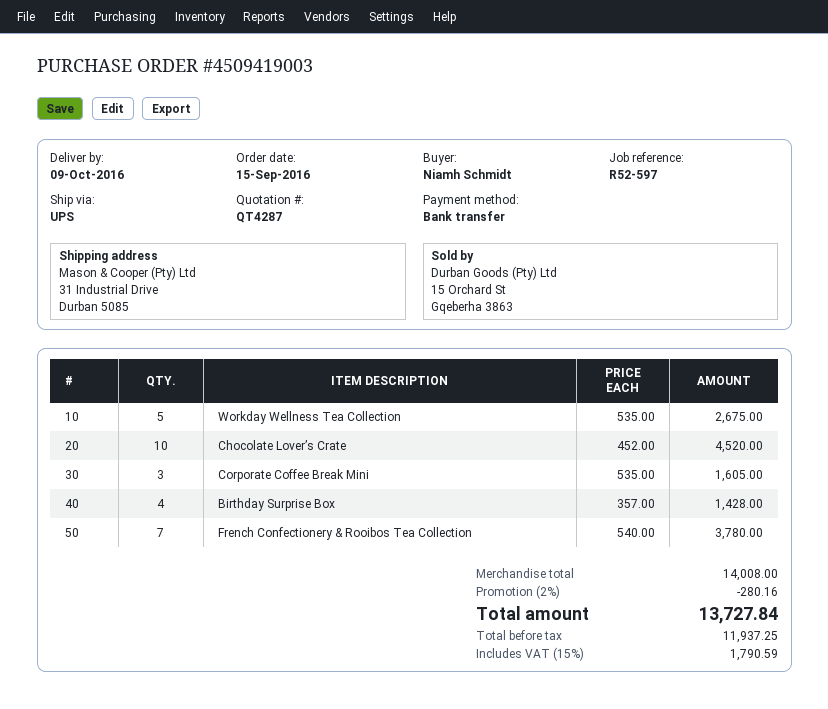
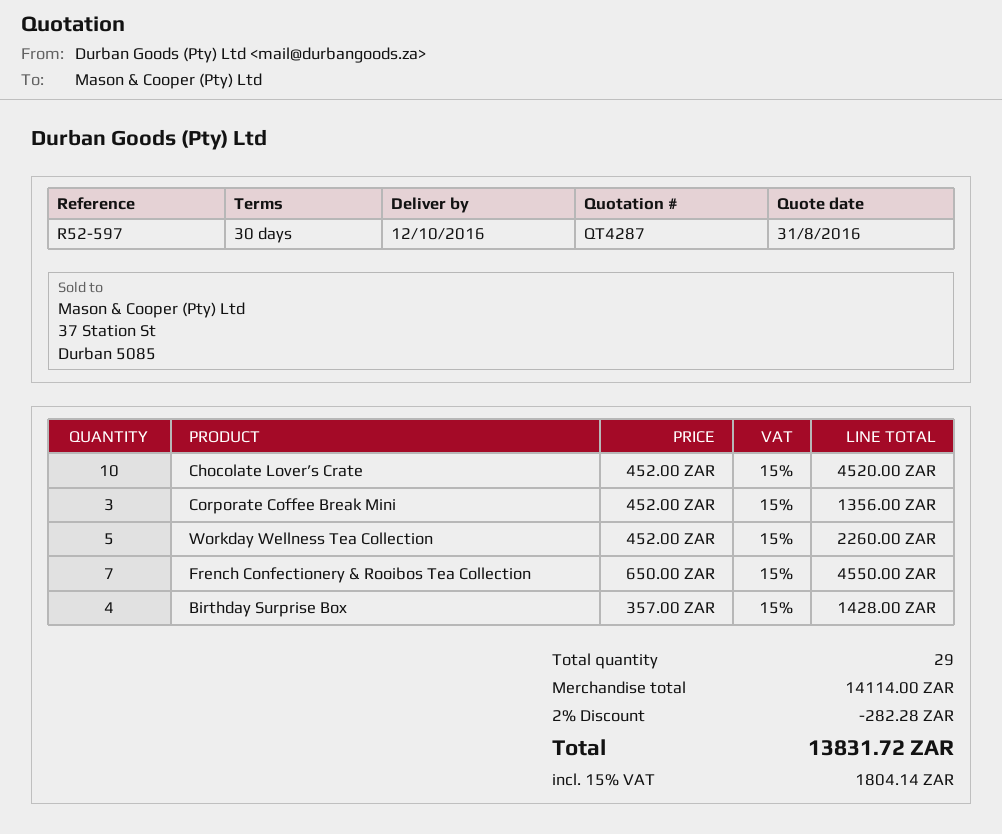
delivery date: 2016-10-09 -> 2016-10-12
Workday Wellness Tea Collection: 5 x 535.00 = 2675.00 -> 5 x 452.00 = 2260.00
Corporate Coffee Break Mini: 3 x 535.00 = 1605.00 -> 3 x 452.00 = 1356.00
French Confectionery & Rooibos Tea Collection: 7 x 540.00 = 3780.00 -> 7 x 650.00 = 4550.00
subtotal: 14008.00 -> 14114.00
discount: 2% = 280.16 -> 2% = 282.28
tax: 15% = 1790.59 -> 15% = 1804.14
total: 13727.84 -> 13831.72

